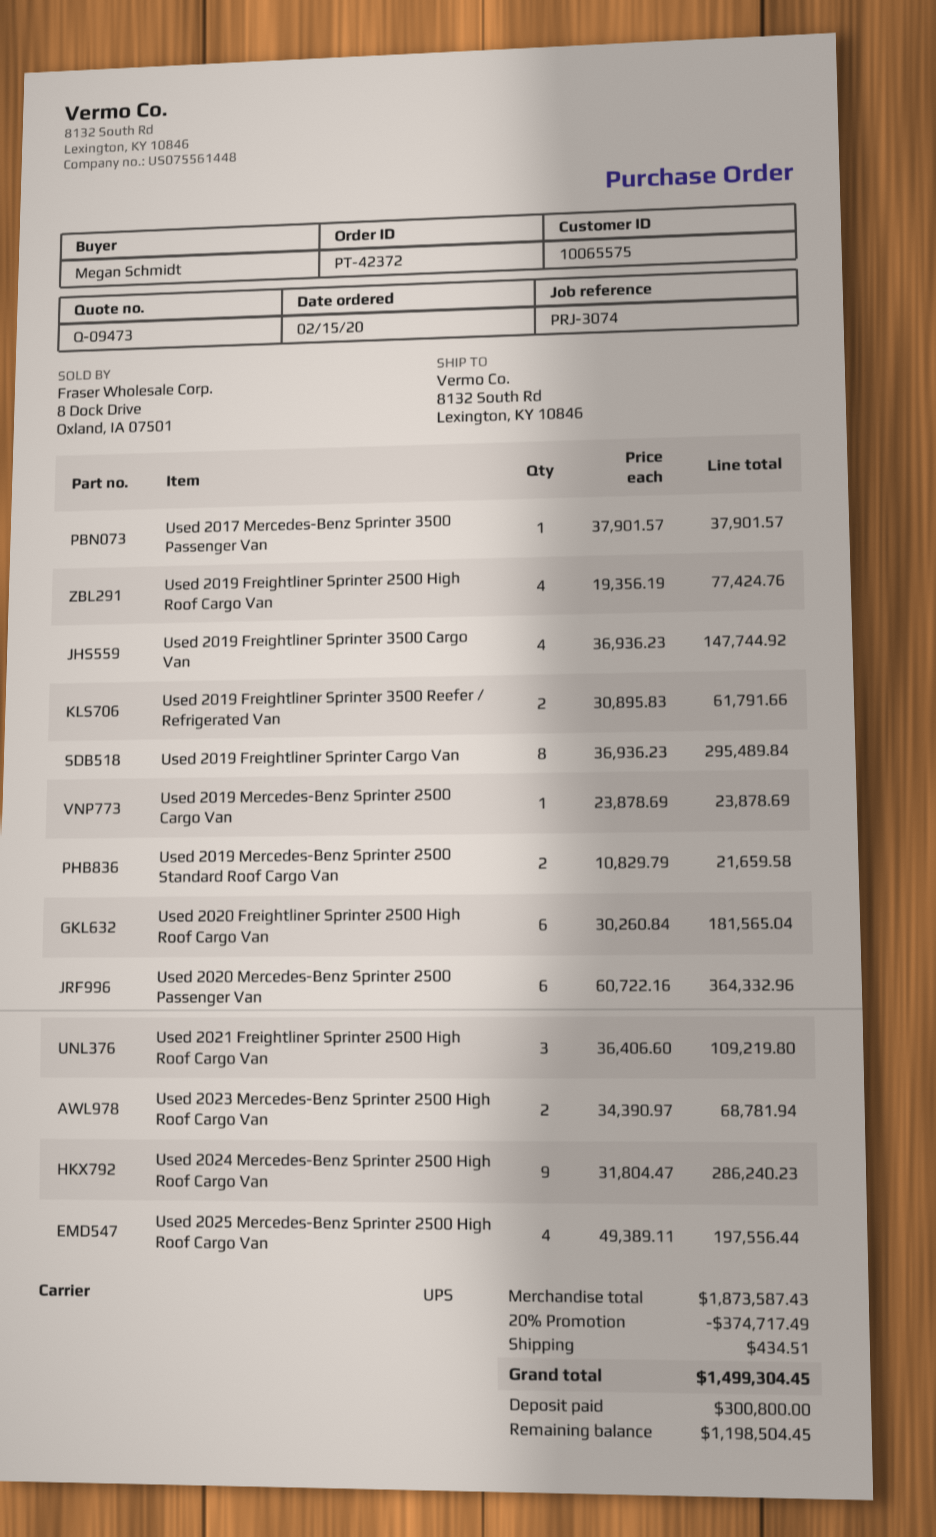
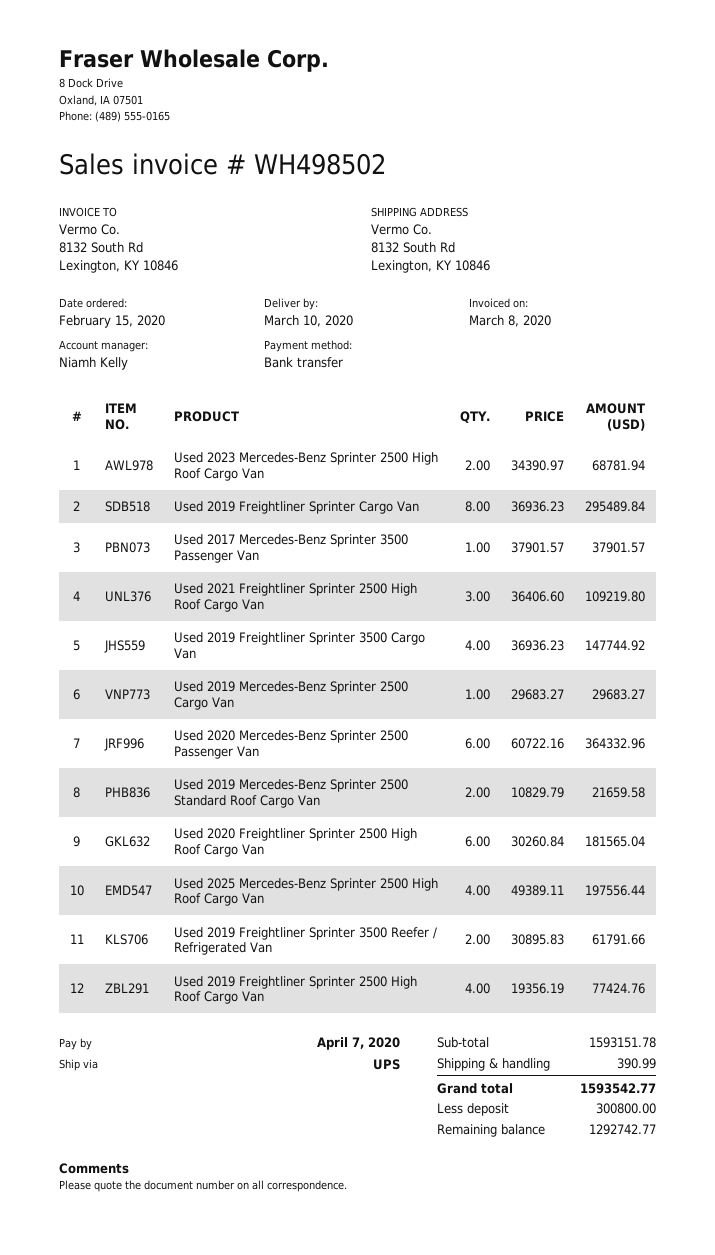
Used 2019 Mercedes-Benz Sprinter 2500 Cargo Van: 1 x 23878.69 = 23878.69 -> 1 x 29683.27 = 29683.27
Used 2024 Mercedes-Benz Sprinter 2500 High Roof Cargo Van: 9 x 31804.47 = 286240.23 -> none
subtotal: 1873587.43 -> 1593151.78
discount: 20% = 374717.49 -> none
shipping: 434.51 -> 390.99
total: 1499304.45 -> 1593542.77
balance: 1198504.45 -> 1292742.77

